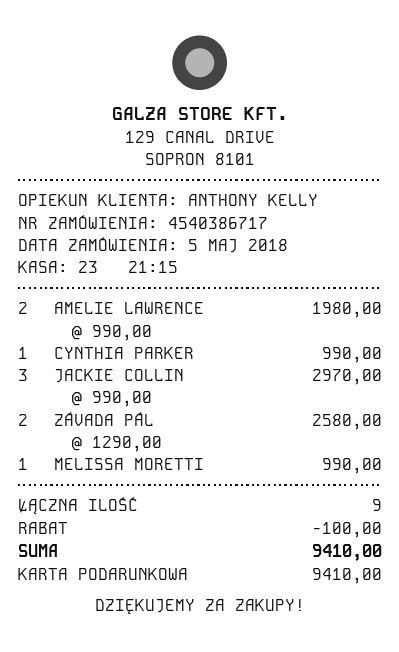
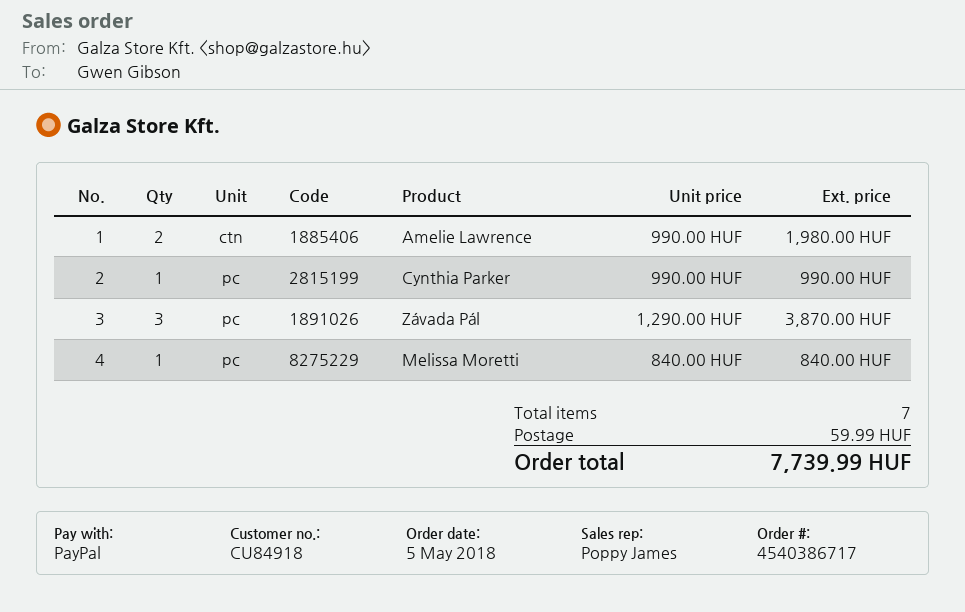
sales rep: ANTHONY KELLY -> Poppy James
payment method: gift card -> PayPal
JACKIE COLLIN: 3 x 990.00 = 2970.00 -> none
ZÁVADA PÁL: 2 x 1290.00 = 2580.00 -> 3 x 1290.00 = 3870.00
MELISSA MORETTI: 1 x 990.00 = 990.00 -> 1 x 840.00 = 840.00
total quantity: 9 -> 7
discount: 100.00 -> none
shipping: none -> 59.99
total: 9410.00 -> 7739.99

